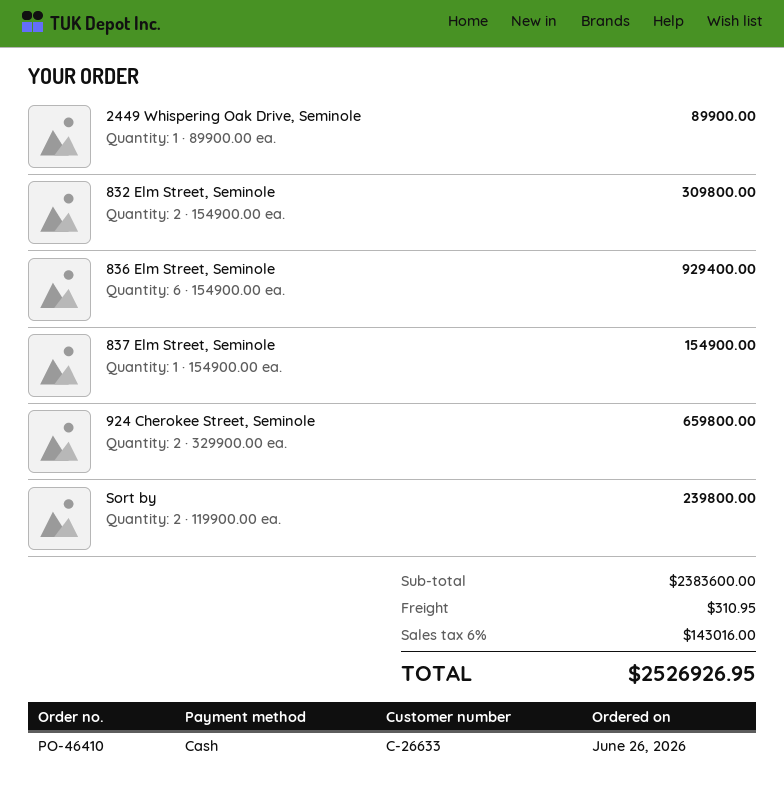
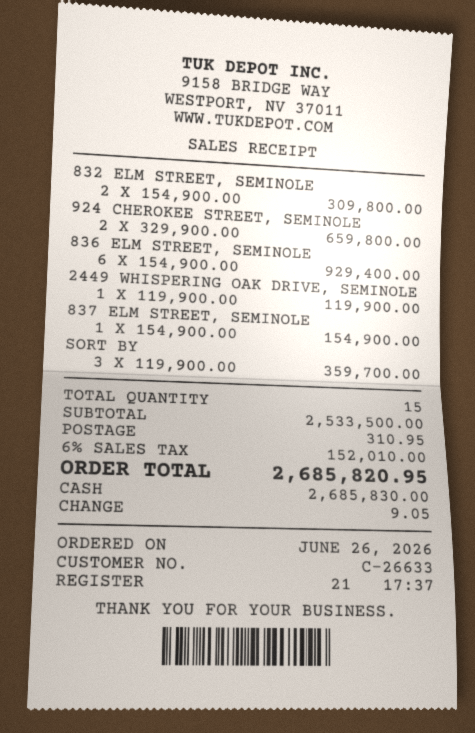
2449 Whispering Oak Drive, Seminole: 1 x 89900.00 = 89900.00 -> 1 x 119900.00 = 119900.00
Sort by: 2 x 119900.00 = 239800.00 -> 3 x 119900.00 = 359700.00
subtotal: 2383600.00 -> 2533500.00
tax: 6% = 143016.00 -> 6% = 152010.00
total: 2526926.95 -> 2685820.95

